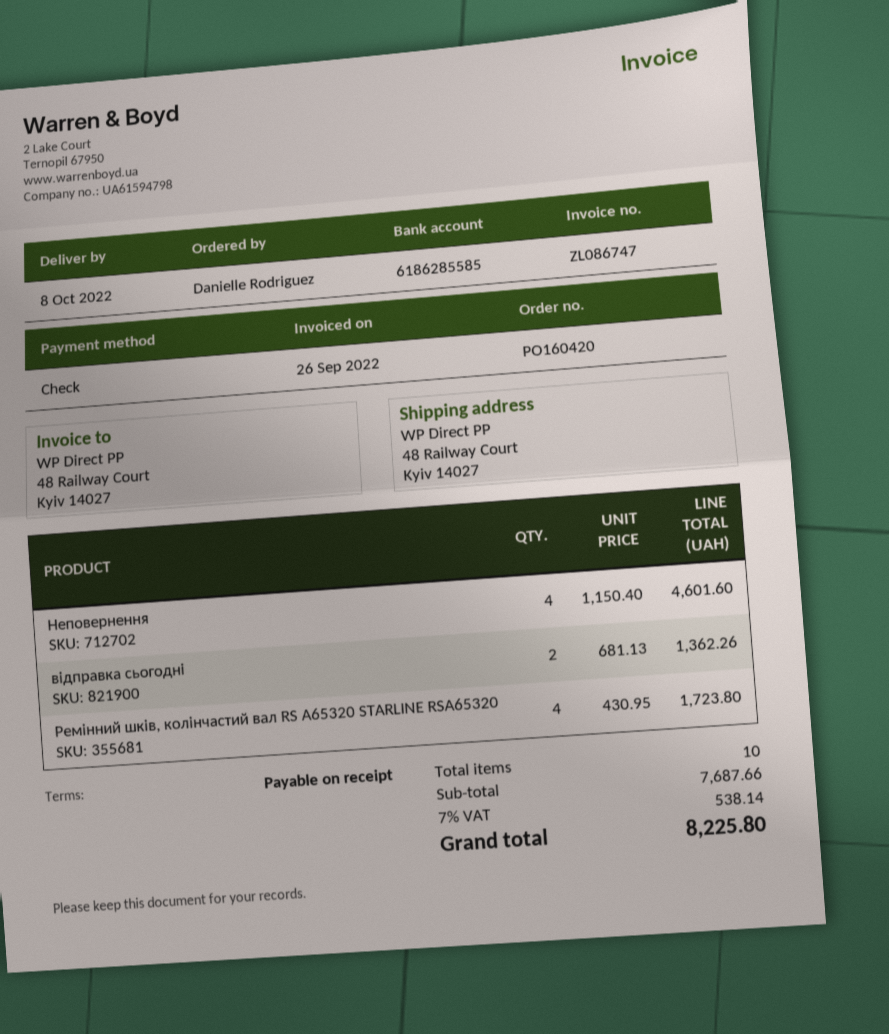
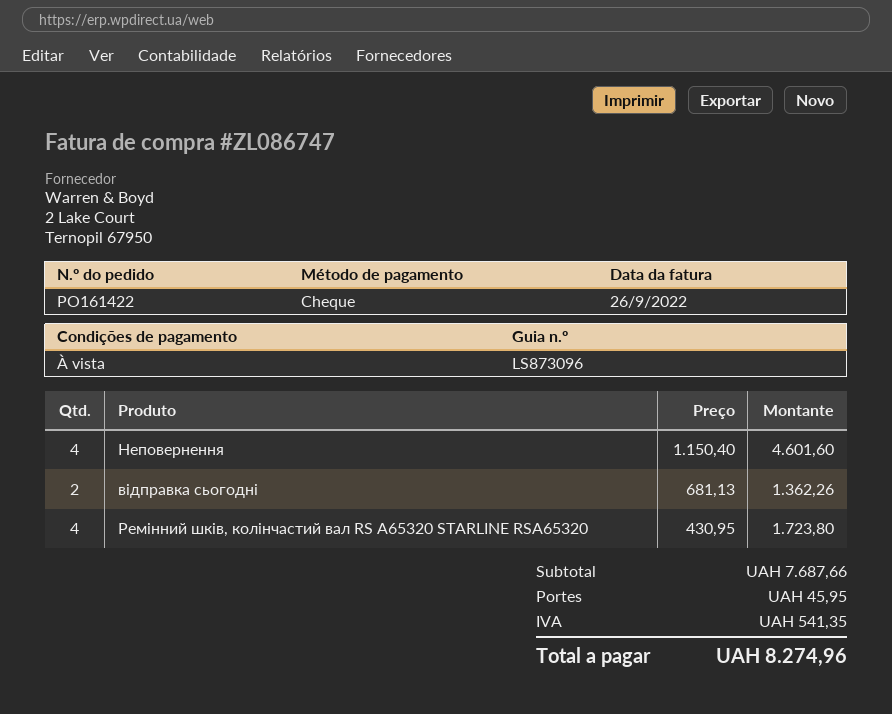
order number: PO160420 -> PO161422
shipping: none -> 45.95
tax: 538.14 -> 541.35
total: 8225.80 -> 8274.96

